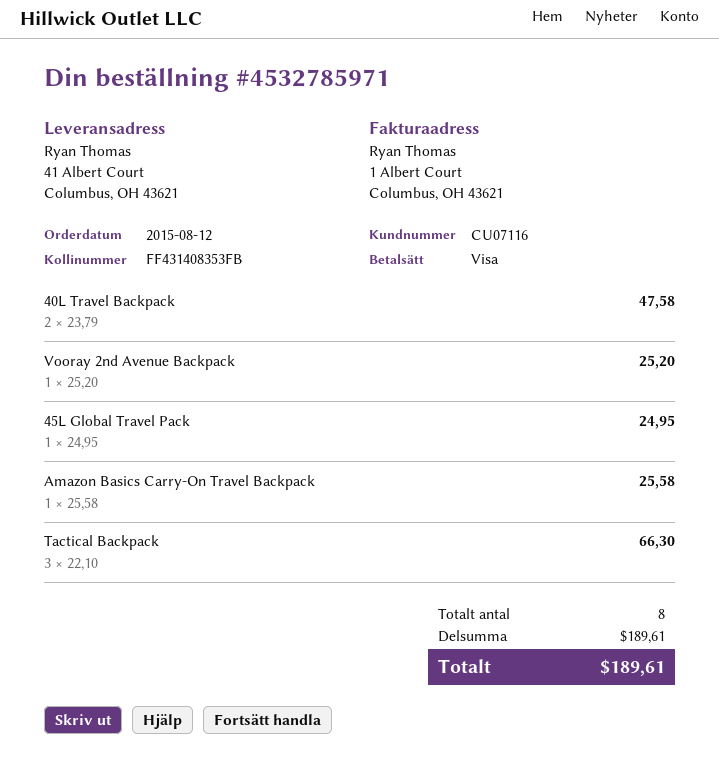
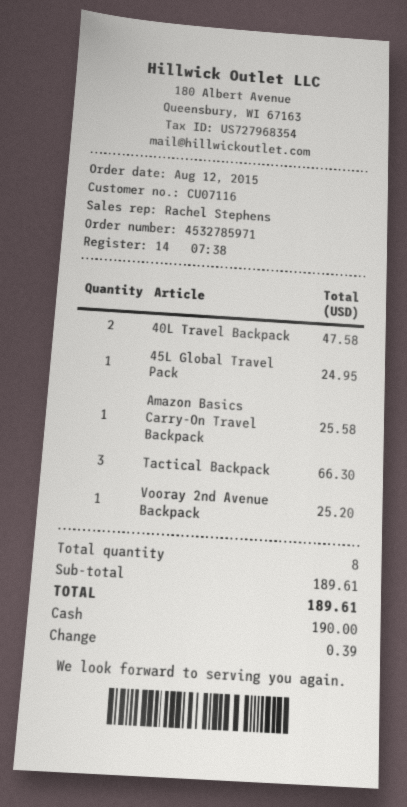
payment method: Visa -> cash

